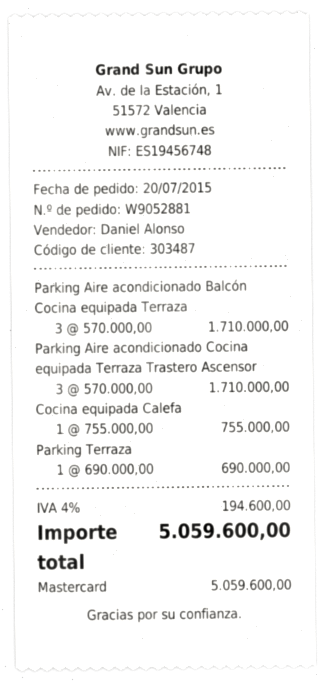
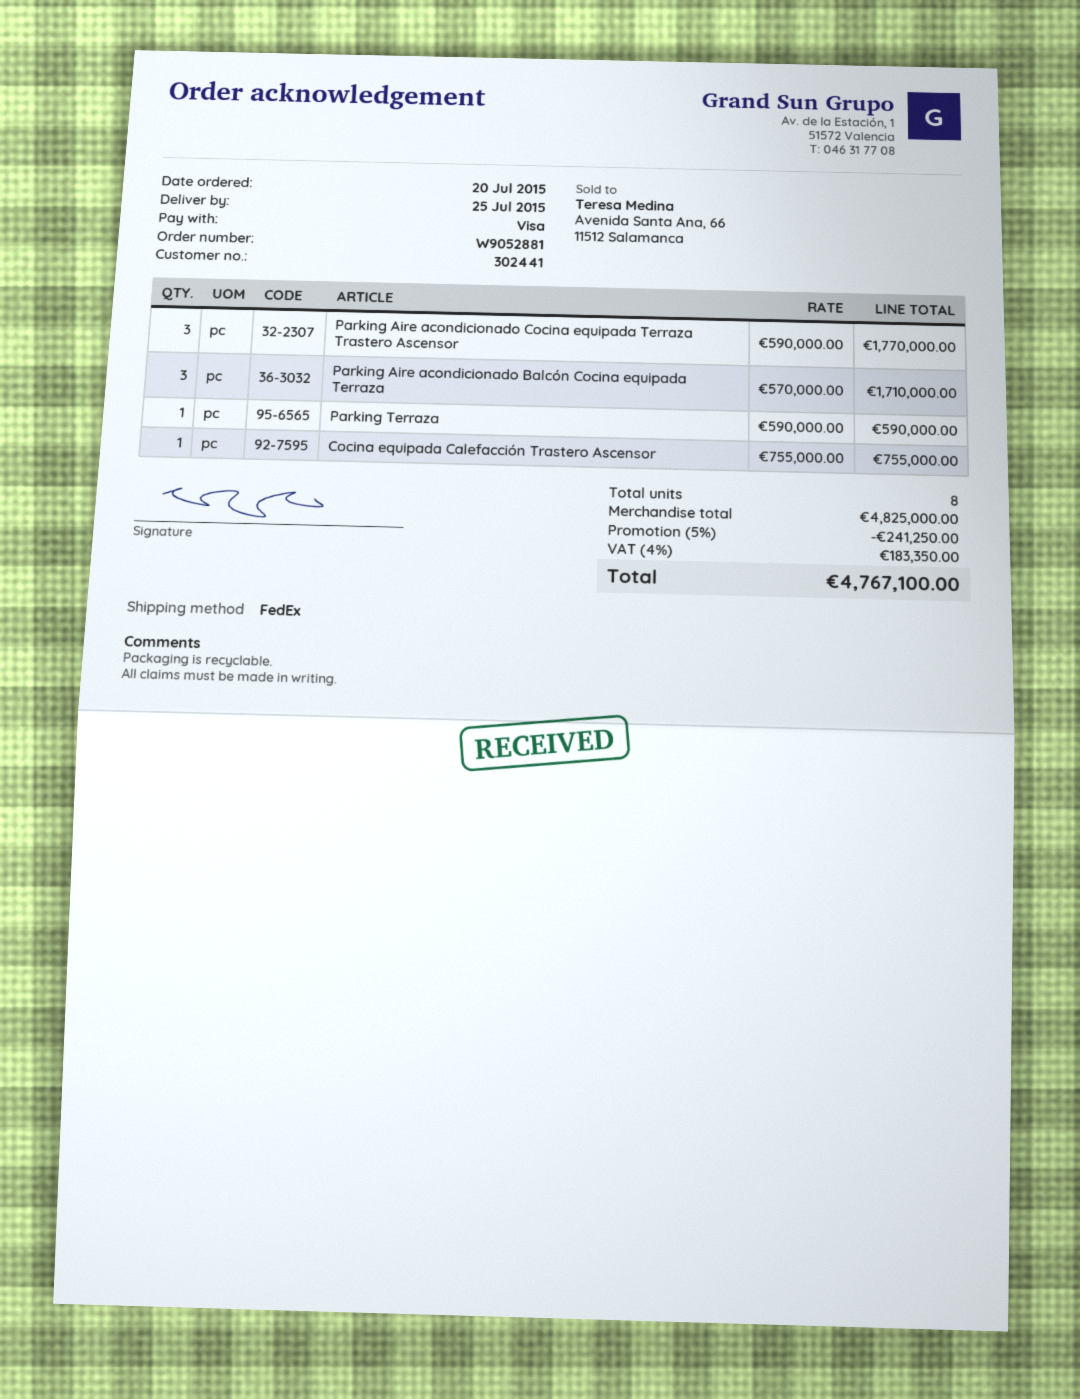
customer number: 303487 -> 302441
payment method: Mastercard -> Visa
Parking Aire acondicionado Cocina equipada Terraza Trastero Ascensor: 3 x 570000.00 = 1710000.00 -> 3 x 590000.00 = 1770000.00
Parking Terraza: 1 x 690000.00 = 690000.00 -> 1 x 590000.00 = 590000.00
discount: none -> 5% = 241250.00
tax: 4% = 194600.00 -> 4% = 183350.00
total: 5059600.00 -> 4767100.00

